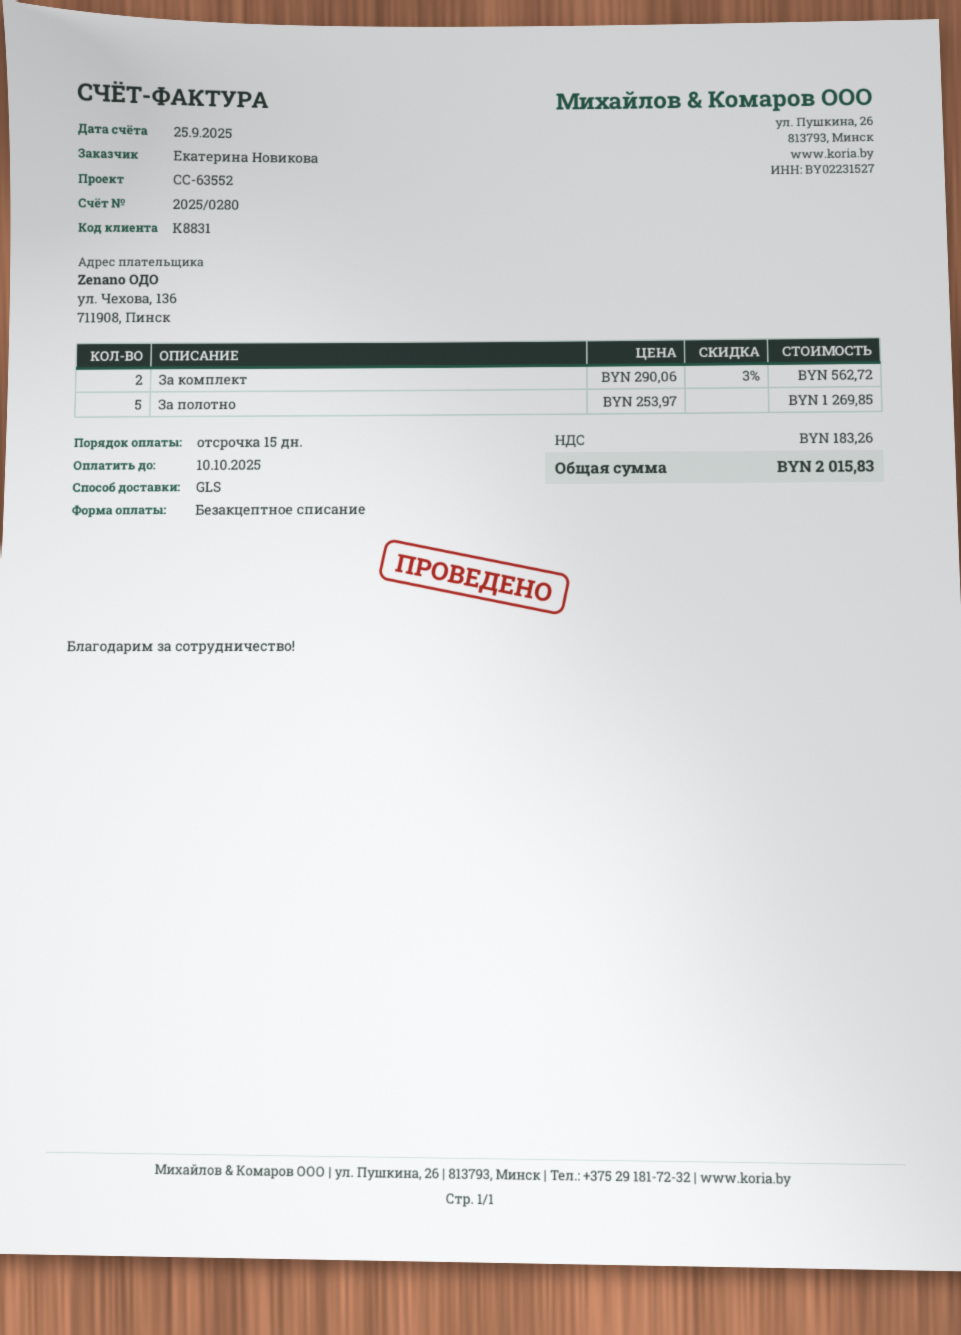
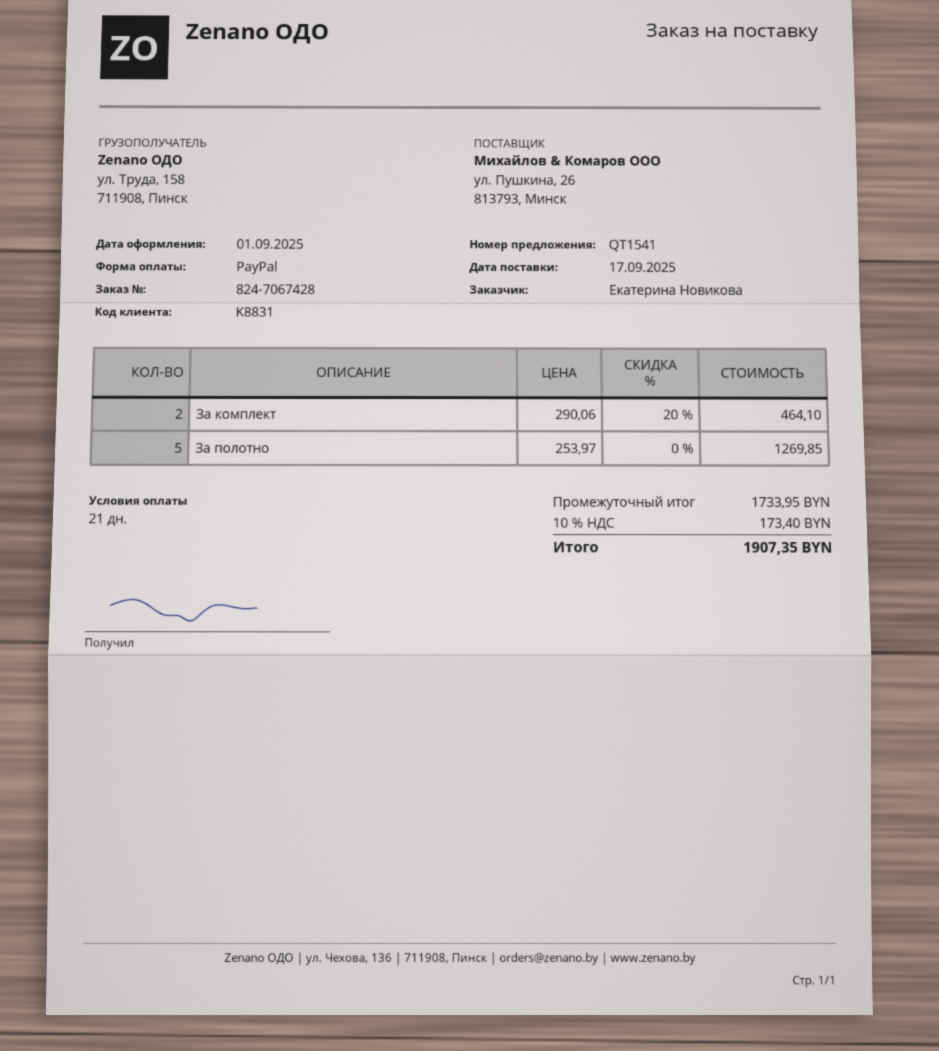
payment terms: 15 days -> 21 days
payment method: direct debit -> PayPal
За комплект: 2 x 290.06 - 3% = 562.72 -> 2 x 290.06 - 20% = 464.10
tax: 183.26 -> 173.40
total: 2015.83 -> 1907.35

